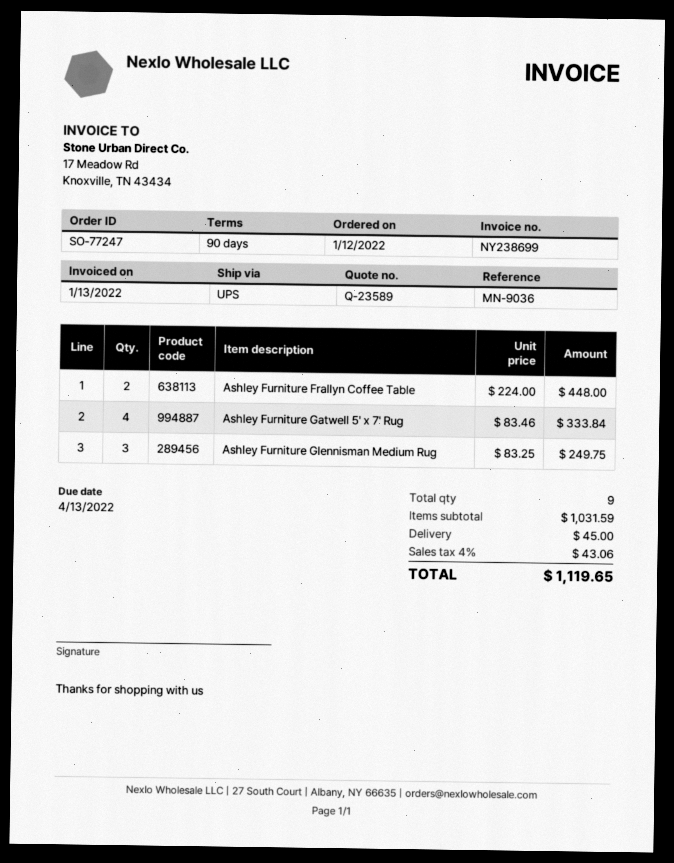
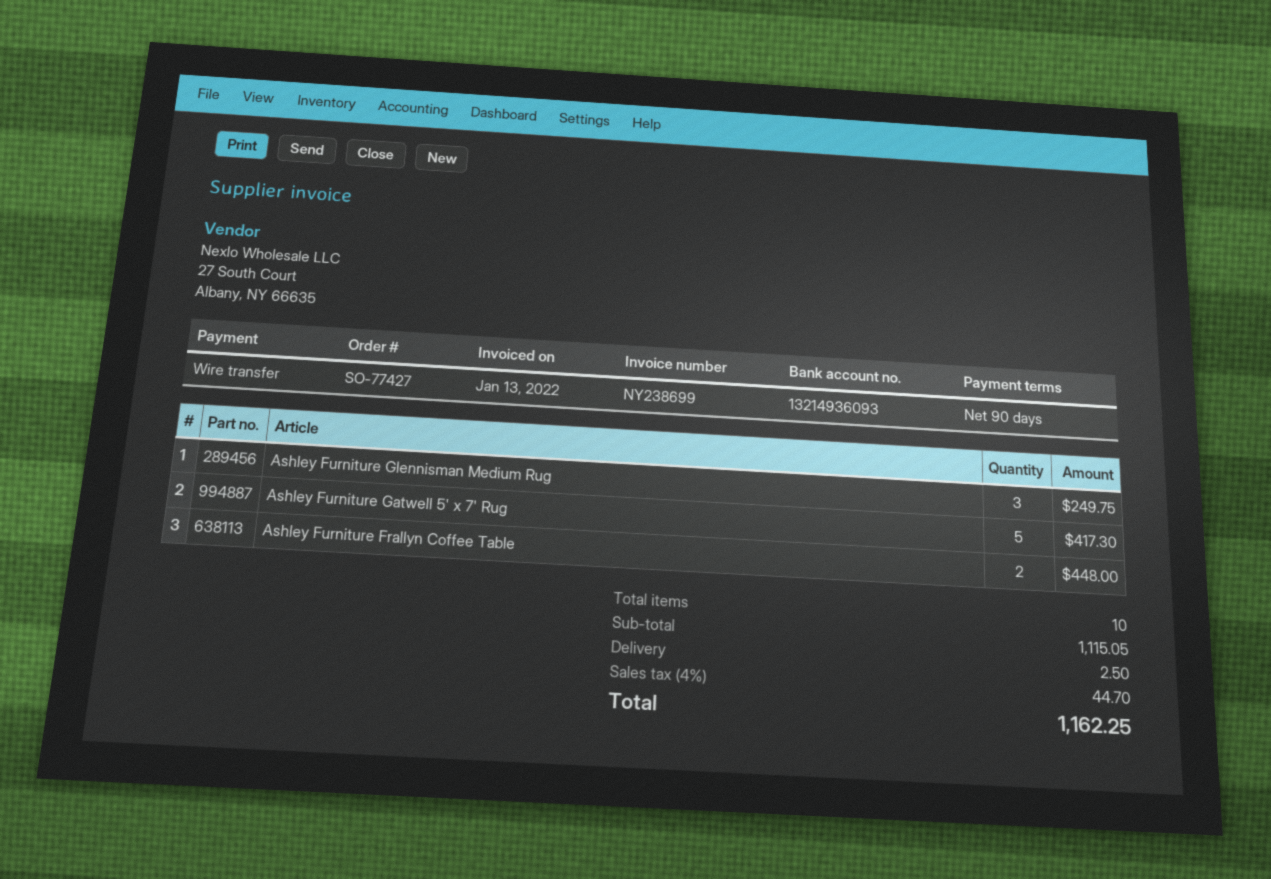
order number: SO-77247 -> SO-77427
Ashley Furniture Gatwell 5' x 7' Rug: 4 for 333.84 -> 5 for 417.30
total quantity: 9 -> 10
subtotal: 1031.59 -> 1115.05
shipping: 45.00 -> 2.50
tax: 4% = 43.06 -> 4% = 44.70
total: 1119.65 -> 1162.25

